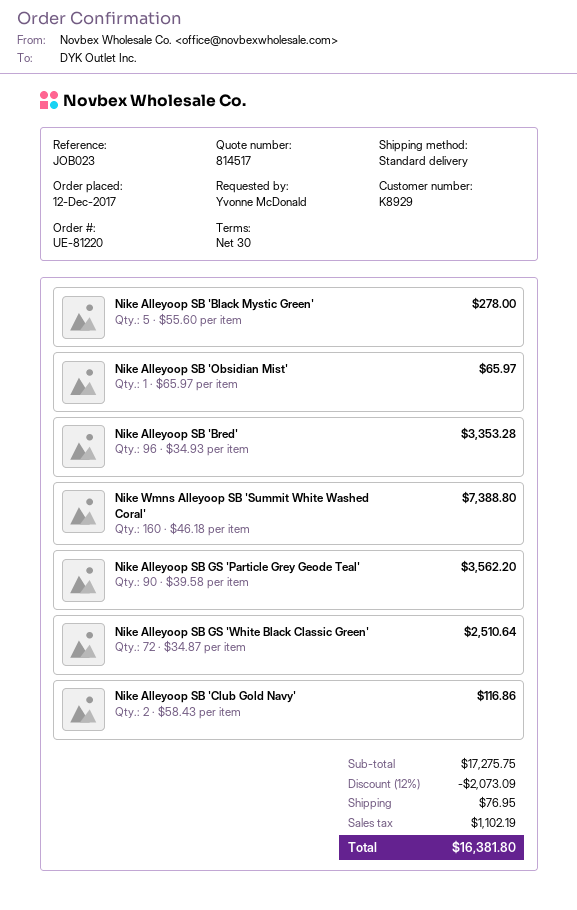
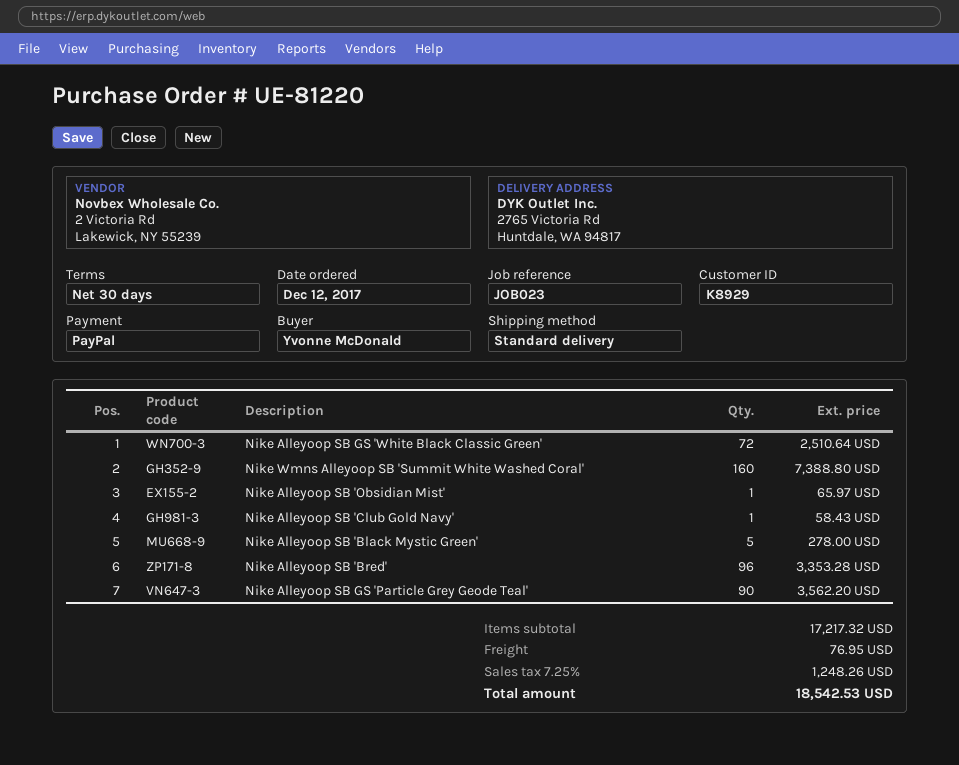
Nike Alleyoop SB 'Club Gold Navy': 2 for 116.86 -> 1 for 58.43
subtotal: 17275.75 -> 17217.32
discount: 12% = 2073.09 -> none
tax: 1102.19 -> 1248.26
total: 16381.80 -> 18542.53

